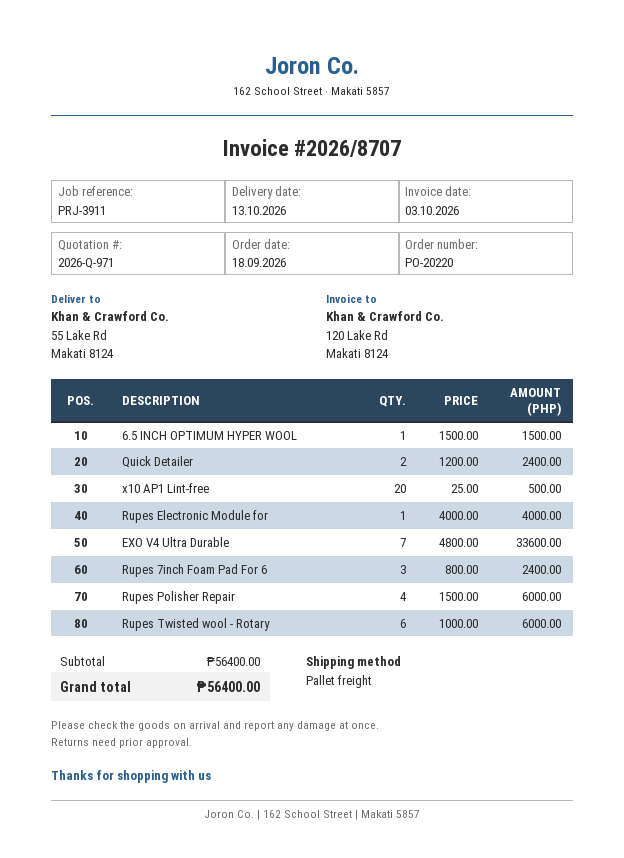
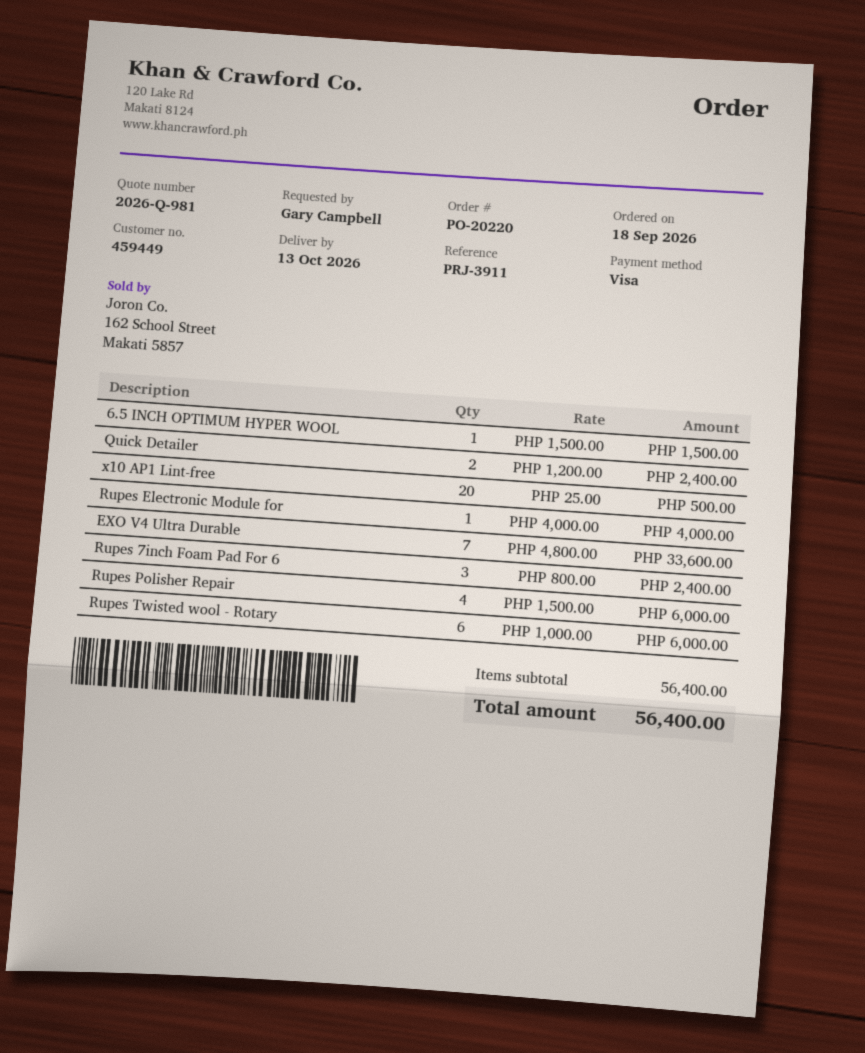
quote number: 2026-Q-971 -> 2026-Q-981

